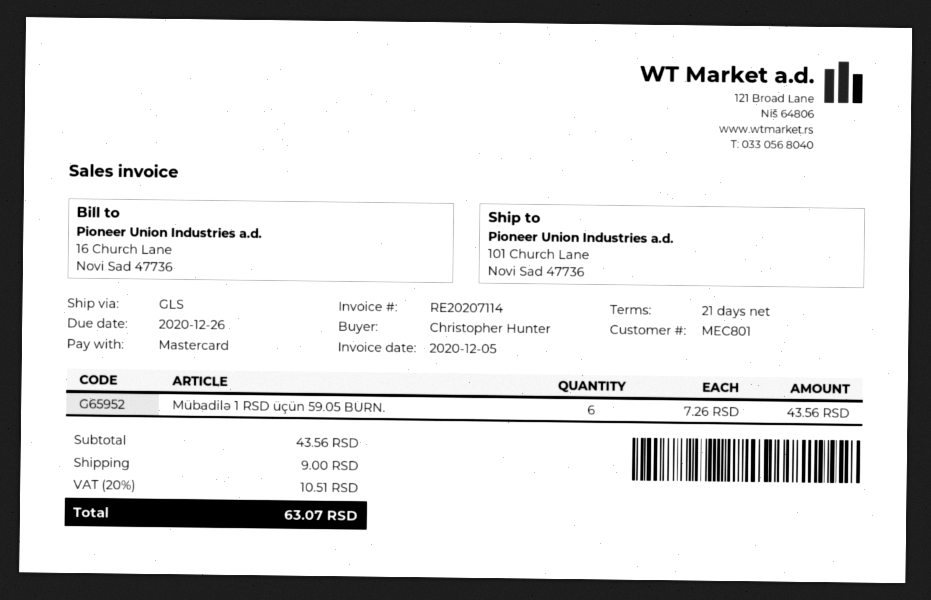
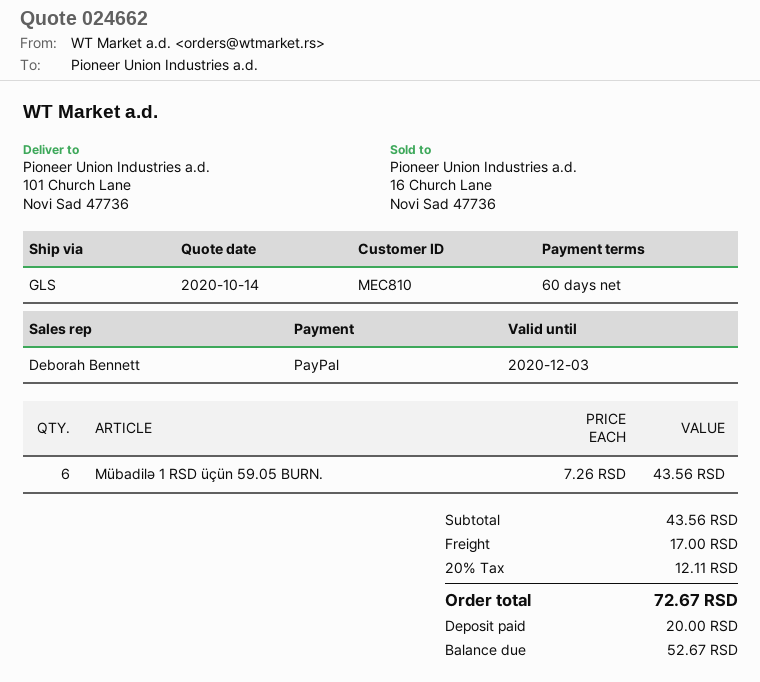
payment terms: 21 days -> 60 days
customer number: MEC801 -> MEC810
payment method: Mastercard -> PayPal
shipping: 9.00 -> 17.00
tax: 20% = 10.51 -> 20% = 12.11
total: 63.07 -> 72.67

